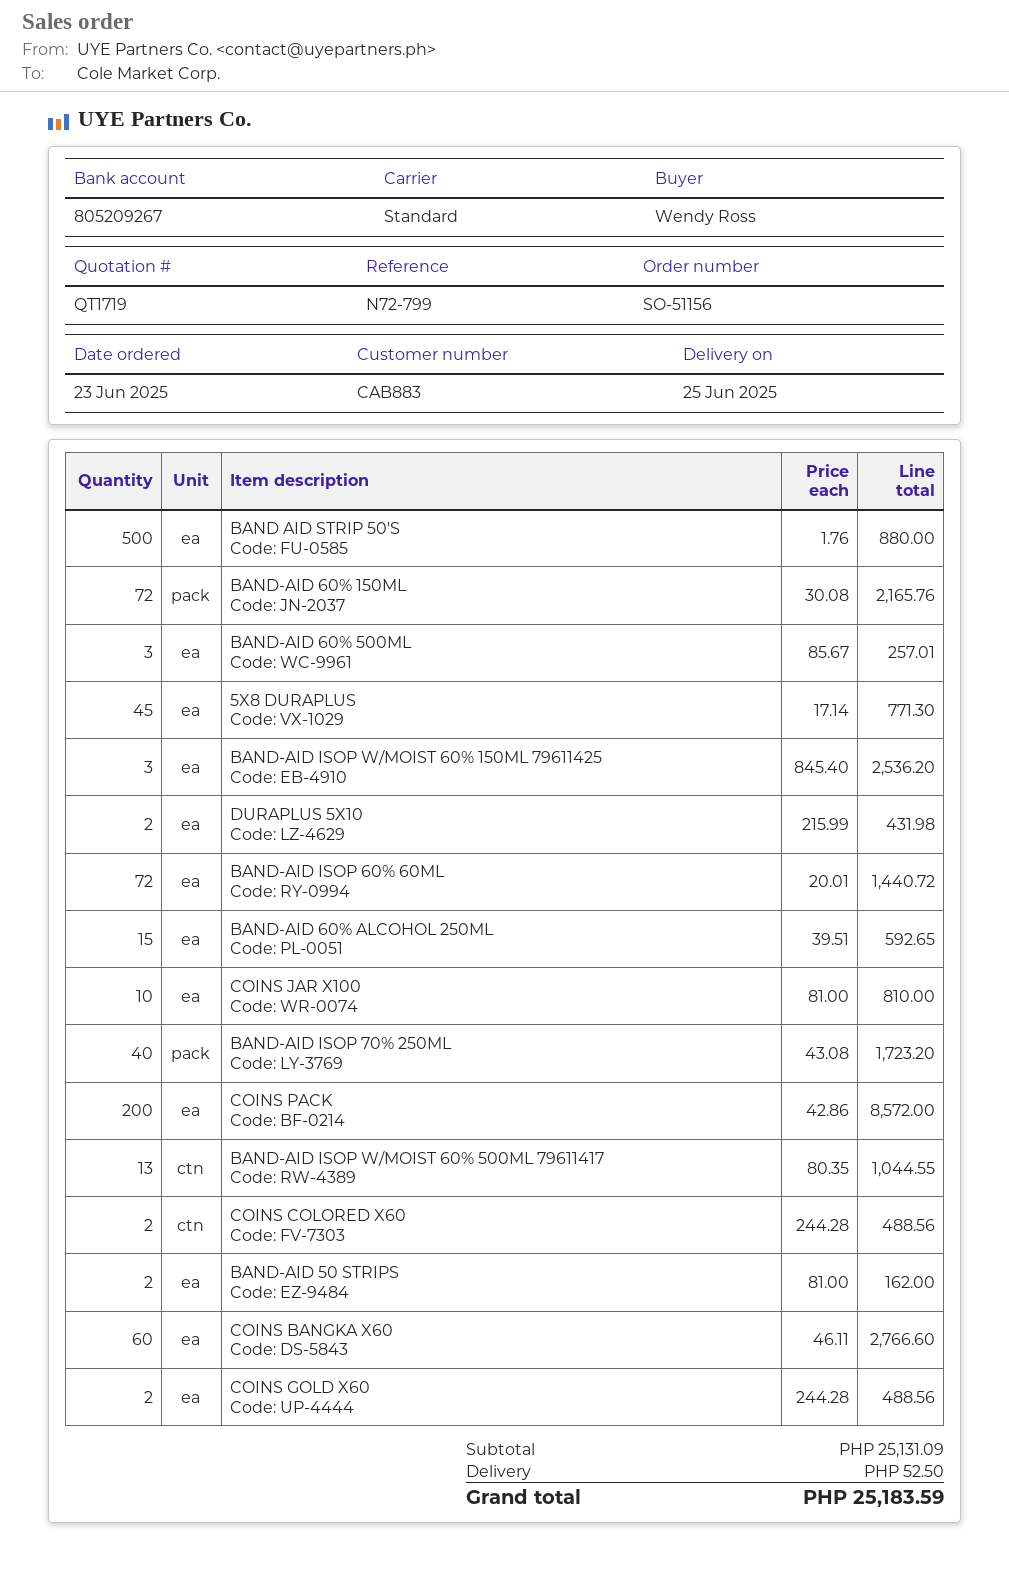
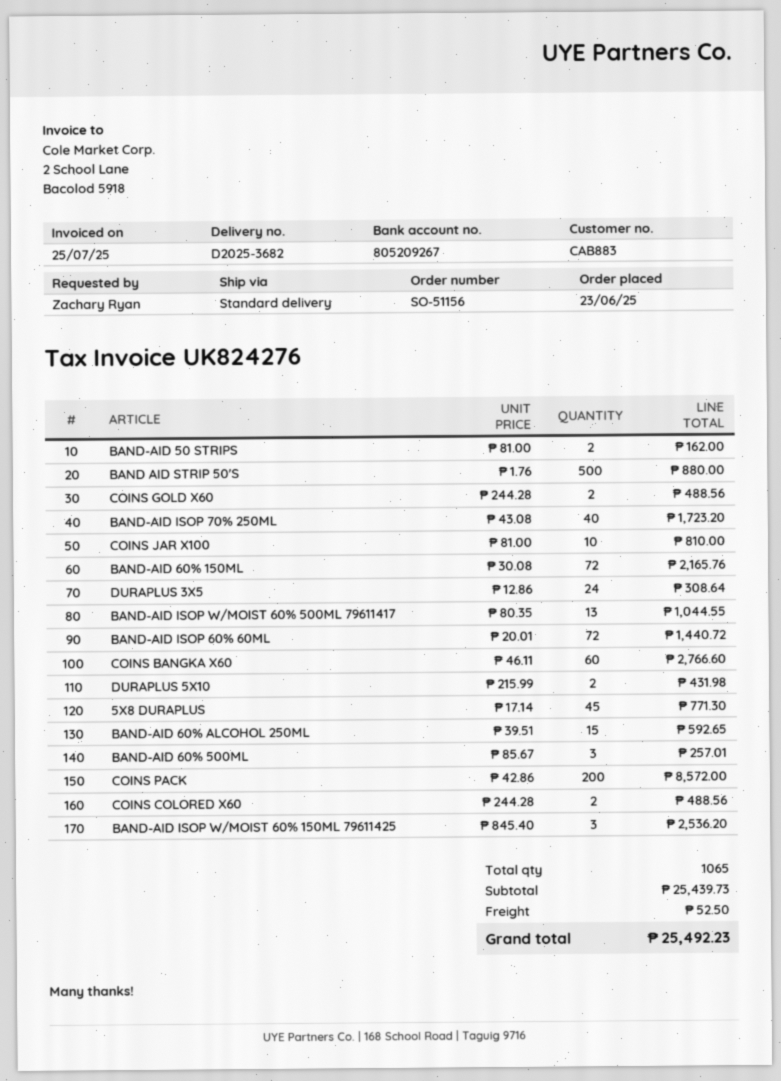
ordered by: Wendy Ross -> Zachary Ryan
DURAPLUS 3X5: none -> 24 x 12.86 = 308.64
subtotal: 25131.09 -> 25439.73
total: 25183.59 -> 25492.23

